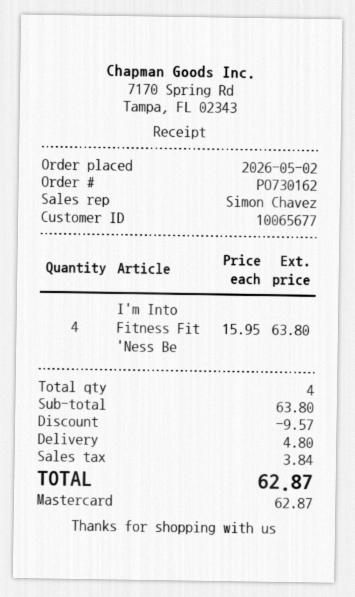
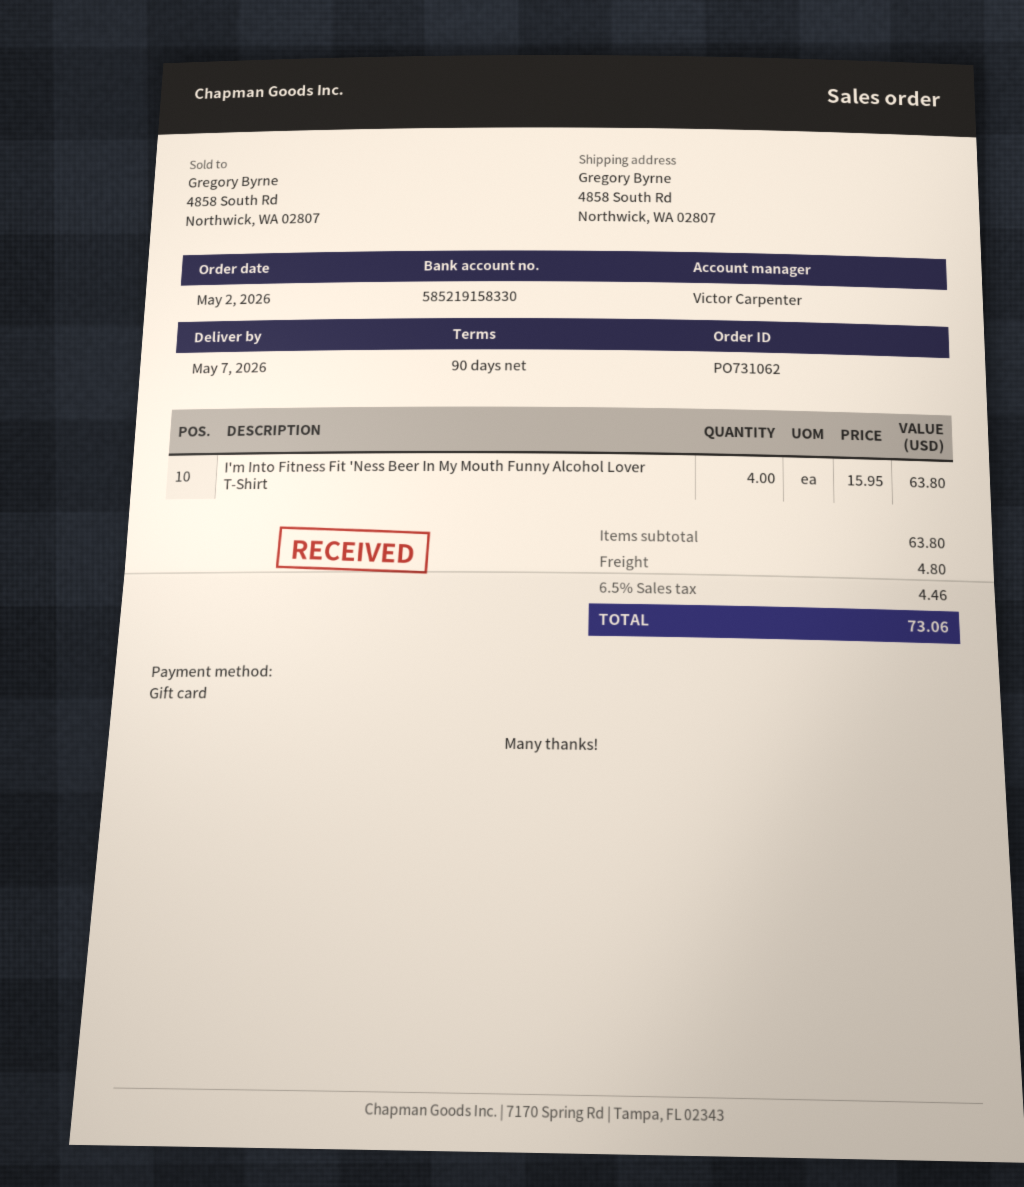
order number: PO730162 -> PO731062
sales rep: Simon Chavez -> Victor Carpenter
payment method: Mastercard -> gift card
discount: 9.57 -> none
tax: 3.84 -> 4.46
total: 62.87 -> 73.06

